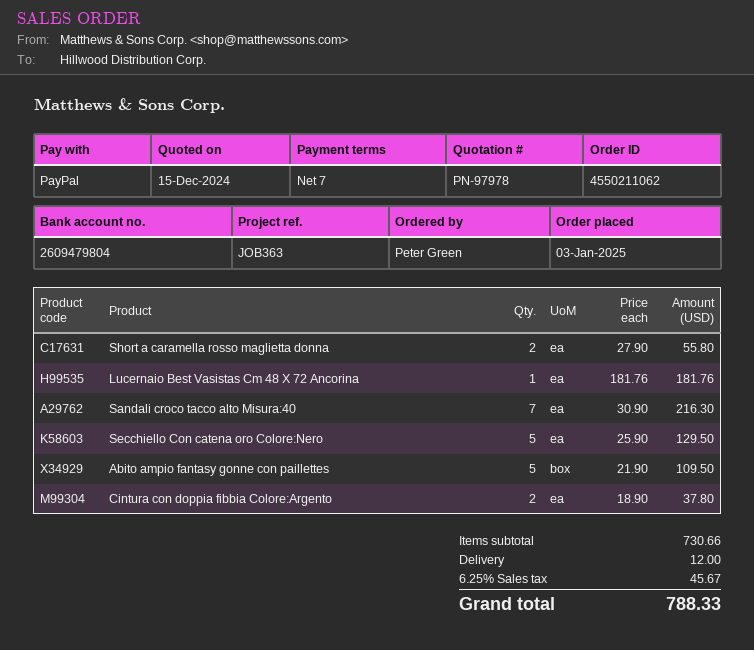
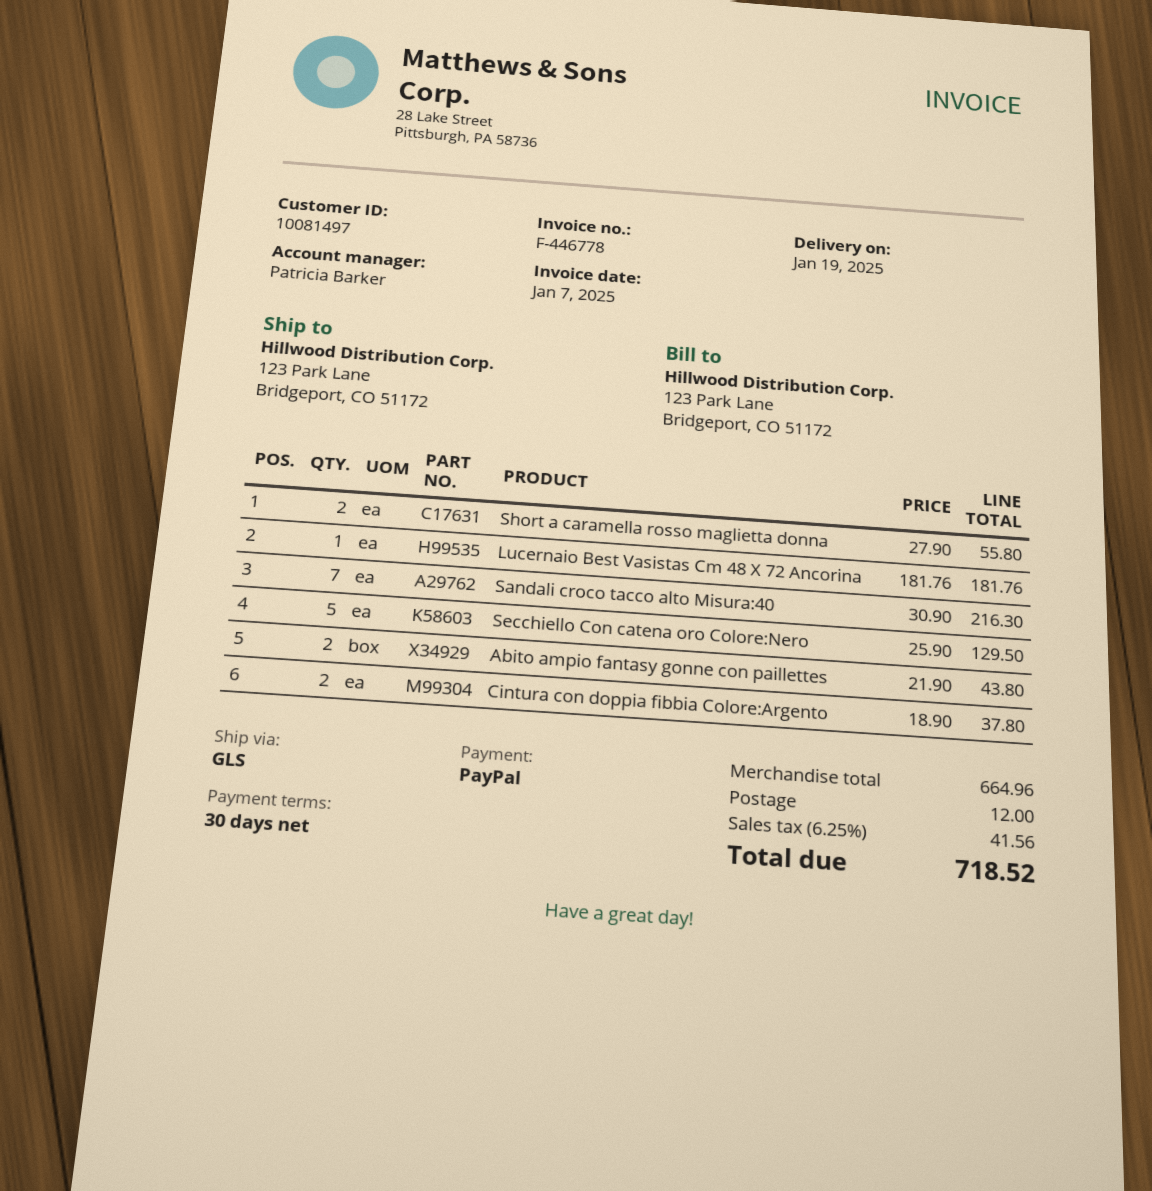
payment terms: 7 days -> 30 days
Abito ampio fantasy gonne con paillettes: 5 x 21.90 = 109.50 -> 2 x 21.90 = 43.80
subtotal: 730.66 -> 664.96
tax: 6.25% = 45.67 -> 6.25% = 41.56
total: 788.33 -> 718.52

